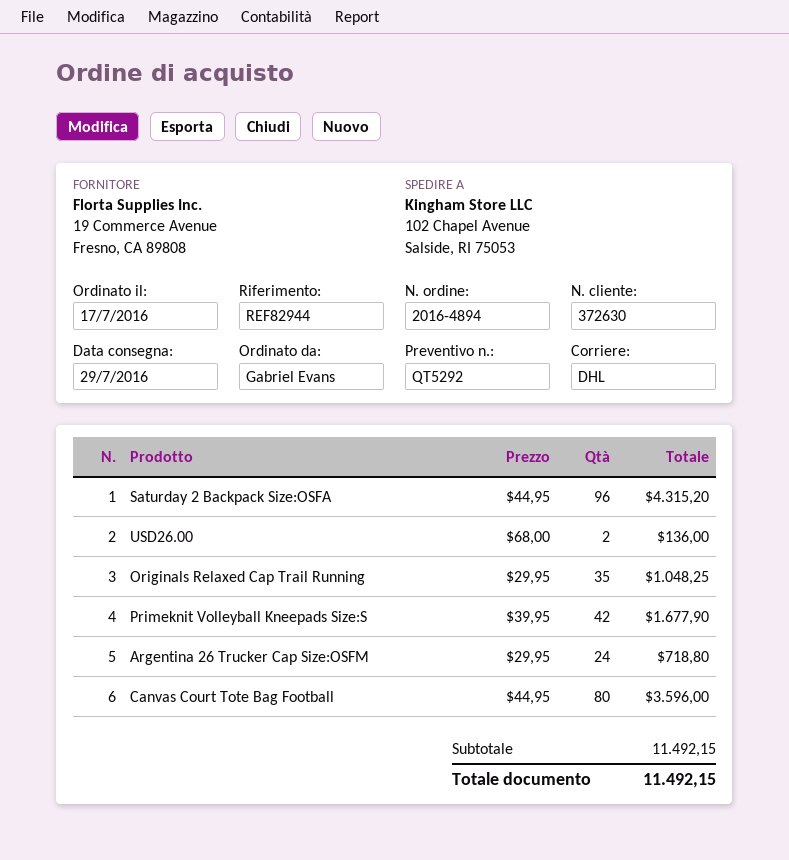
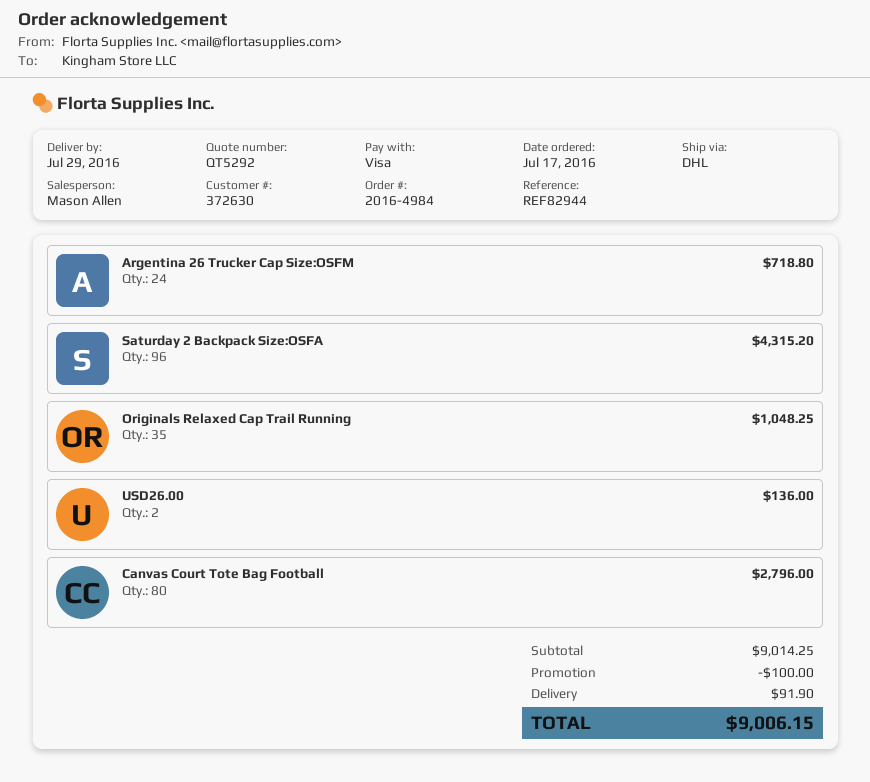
order number: 2016-4894 -> 2016-4984
Primeknit Volleyball Kneepads Size:S: 42 for 1677.90 -> none
Canvas Court Tote Bag Football: 80 for 3596.00 -> 80 for 2796.00
subtotal: 11492.15 -> 9014.25
discount: none -> 100.00
shipping: none -> 91.90
total: 11492.15 -> 9006.15

